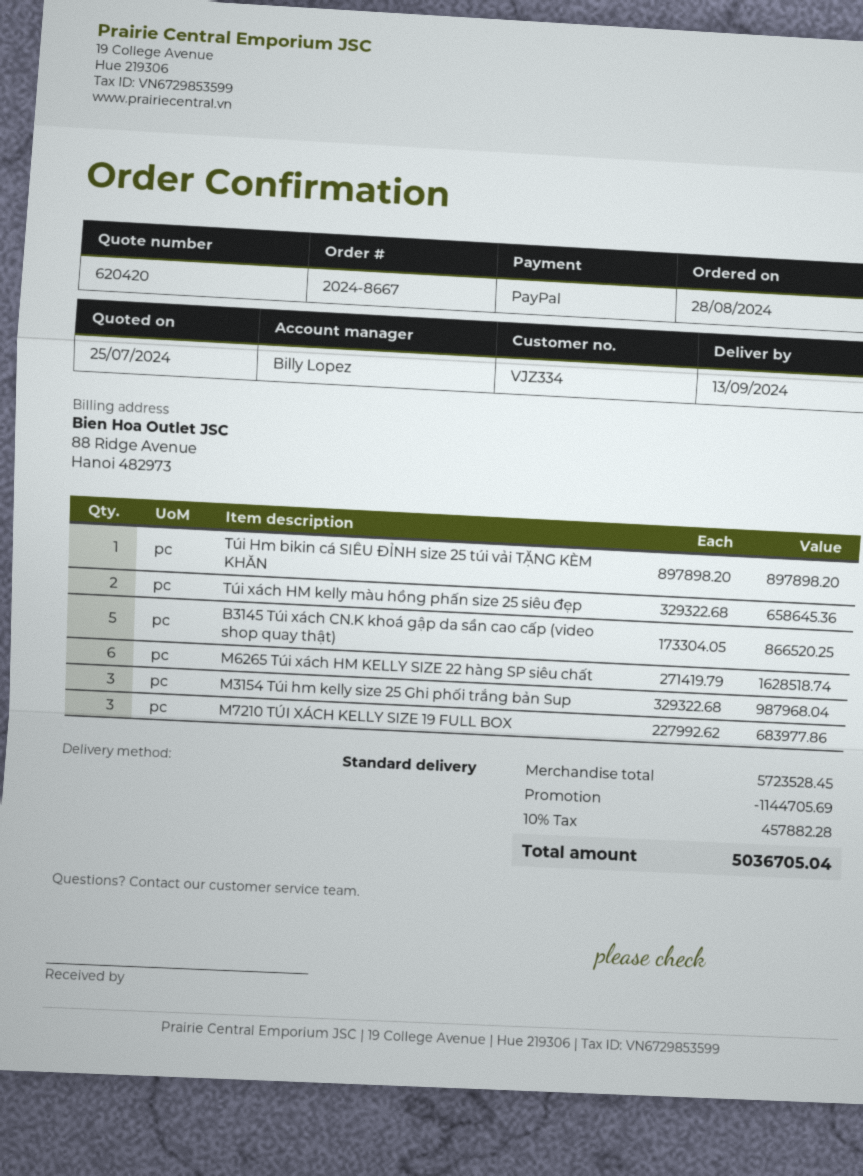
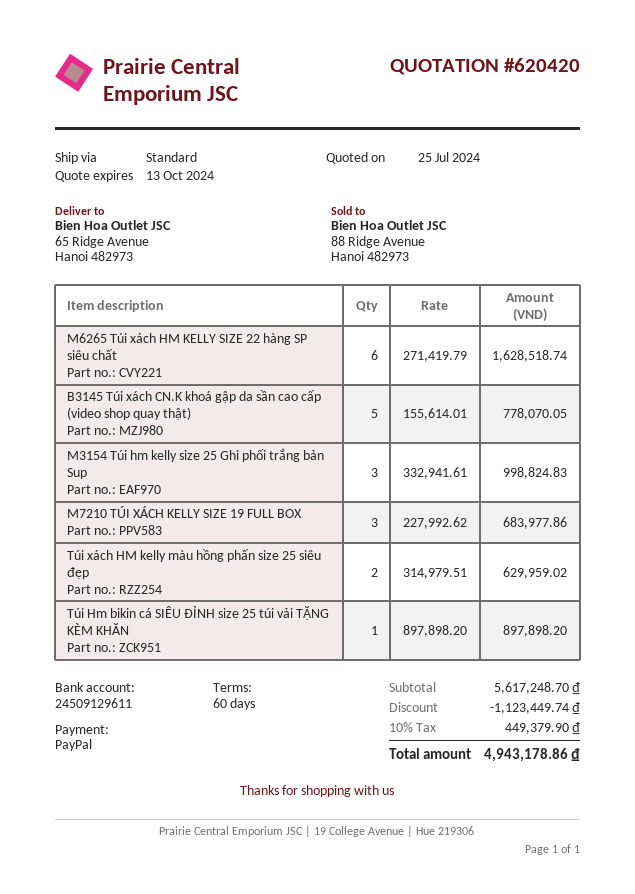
Túi xách HM kelly màu hồng phấn size 25 siêu đẹp: 2 x 329322.68 = 658645.36 -> 2 x 314979.51 = 629959.02
B3145 Túi xách CN.K khoá gập da sần cao cấp (video shop quay thật): 5 x 173304.05 = 866520.25 -> 5 x 155614.01 = 778070.05
M3154 Túi hm kelly size 25 Ghi phối trắng bản Sup: 3 x 329322.68 = 987968.04 -> 3 x 332941.61 = 998824.83
subtotal: 5723528.45 -> 5617248.70
discount: 1144705.69 -> 1123449.74
tax: 10% = 457882.28 -> 10% = 449379.90
total: 5036705.04 -> 4943178.86

